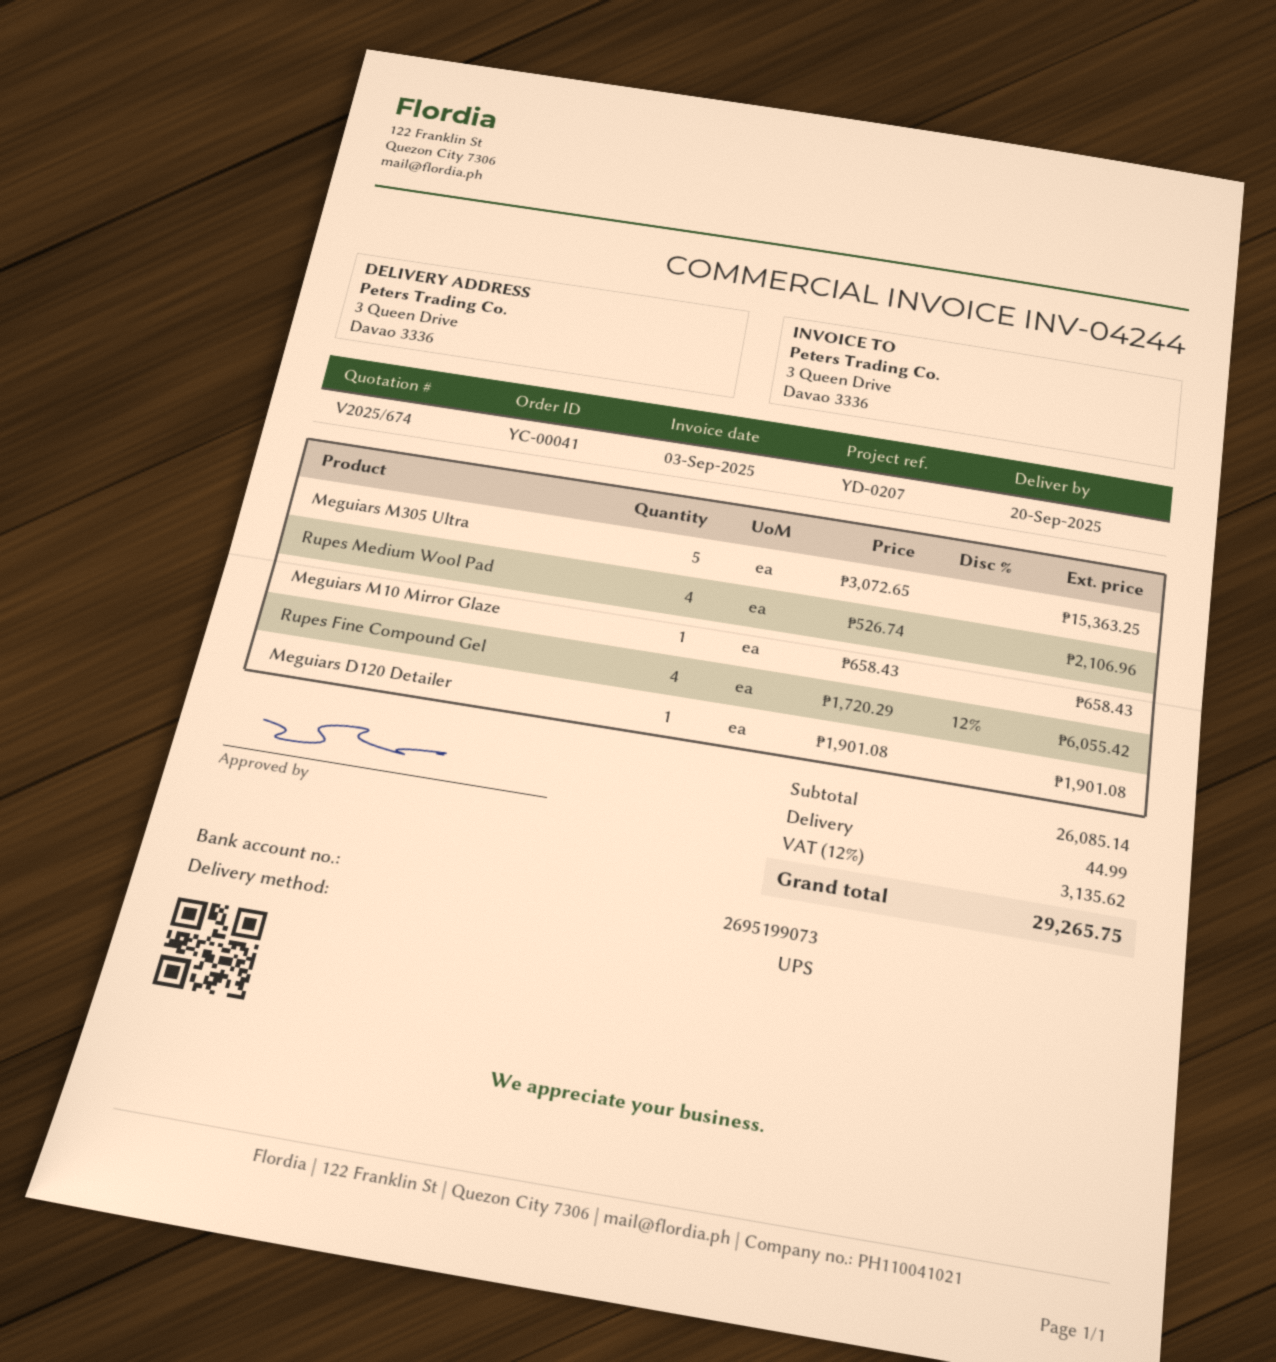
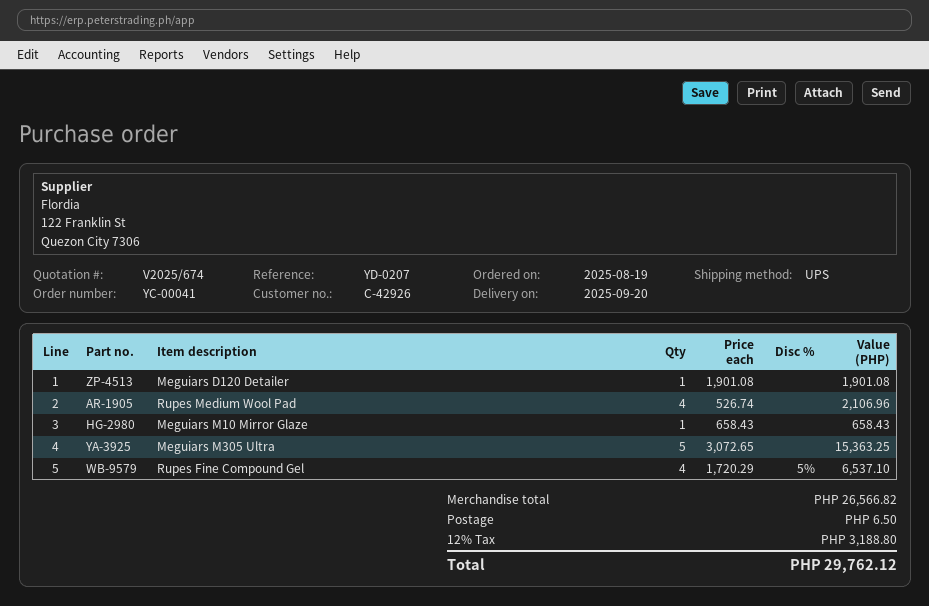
Rupes Fine Compound Gel: 4 x 1720.29 - 12% = 6055.42 -> 4 x 1720.29 - 5% = 6537.10
subtotal: 26085.14 -> 26566.82
shipping: 44.99 -> 6.50
tax: 12% = 3135.62 -> 12% = 3188.80
total: 29265.75 -> 29762.12

